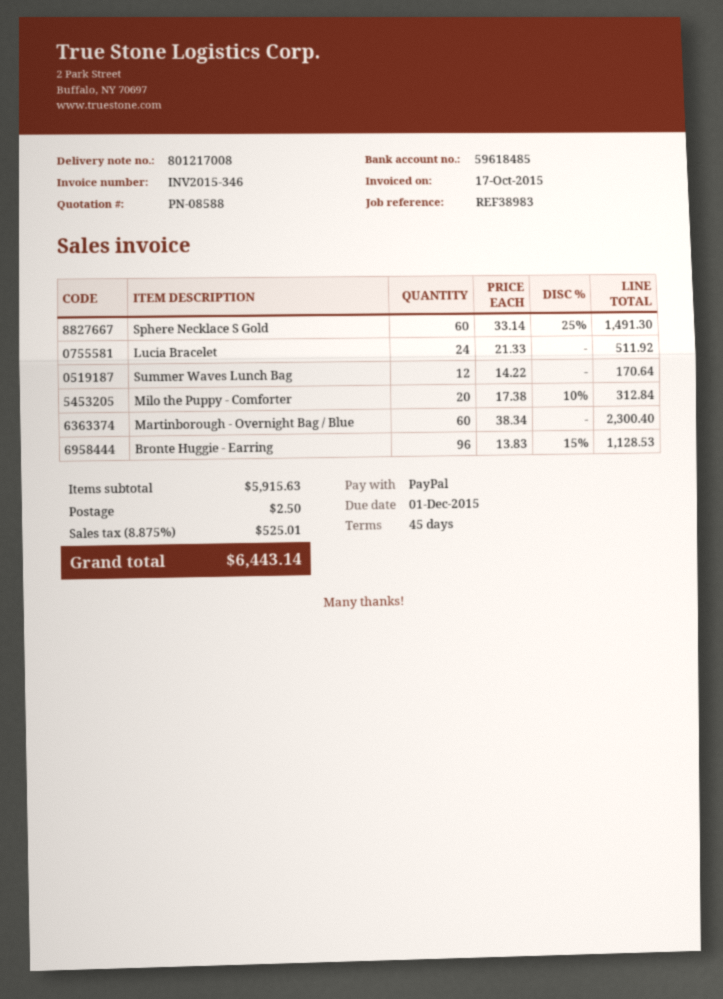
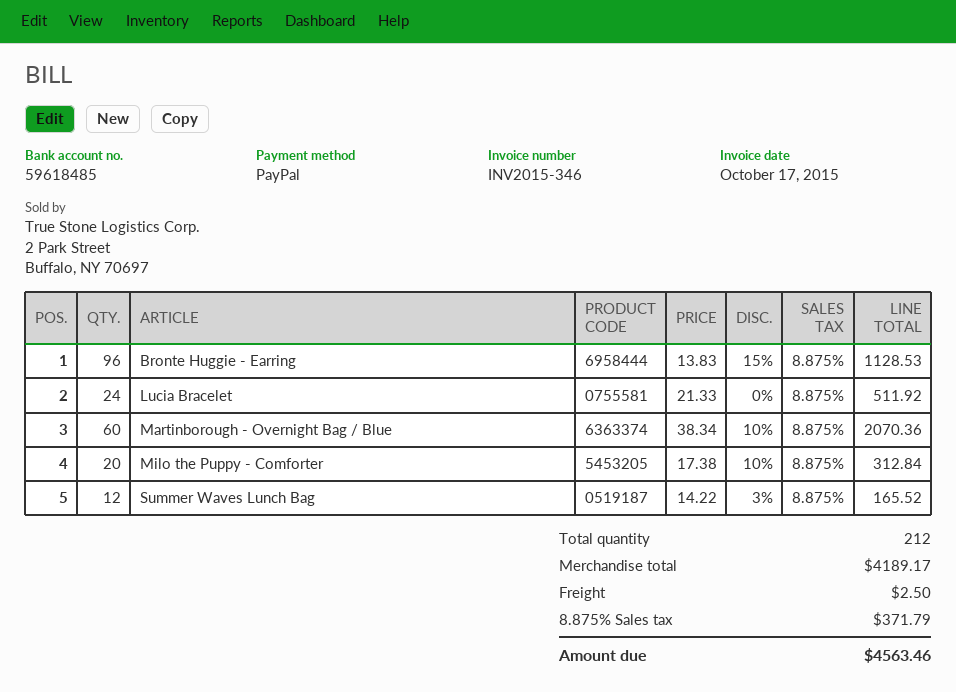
Sphere Necklace S Gold: 60 x 33.14 - 25% = 1491.30 -> none
Summer Waves Lunch Bag: 12 x 14.22 = 170.64 -> 12 x 14.22 - 3% = 165.52
Martinborough - Overnight Bag / Blue: 60 x 38.34 = 2300.40 -> 60 x 38.34 - 10% = 2070.36
subtotal: 5915.63 -> 4189.17
tax: 8.875% = 525.01 -> 8.875% = 371.79
total: 6443.14 -> 4563.46

